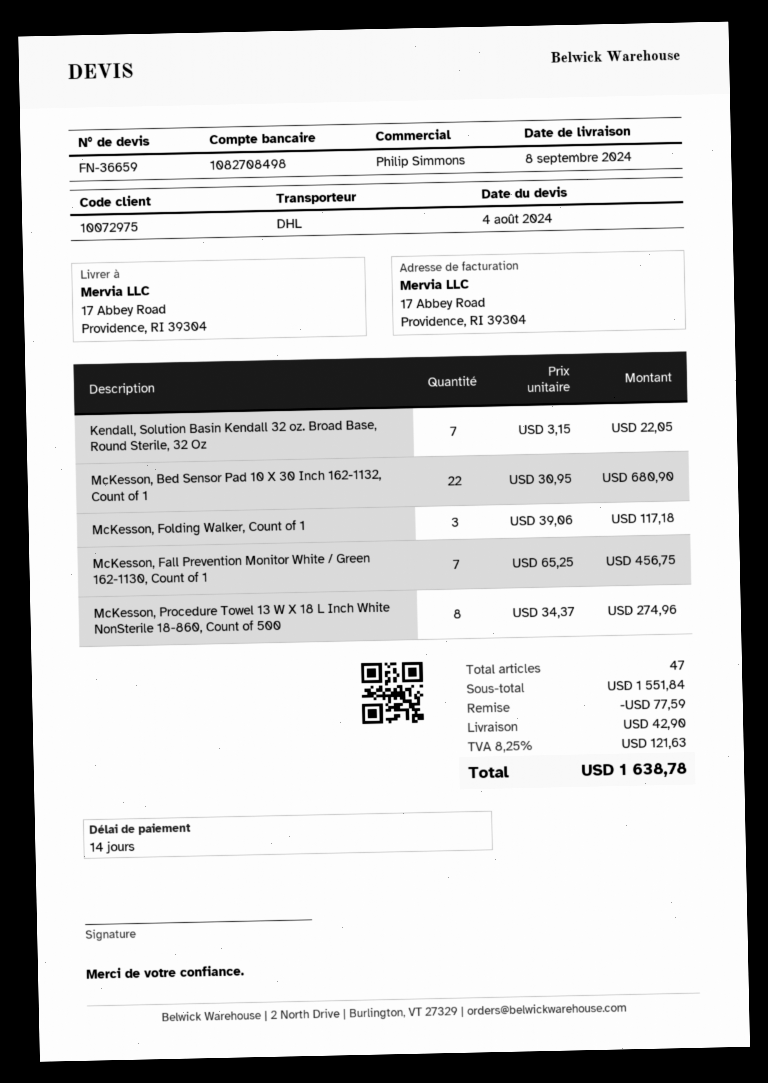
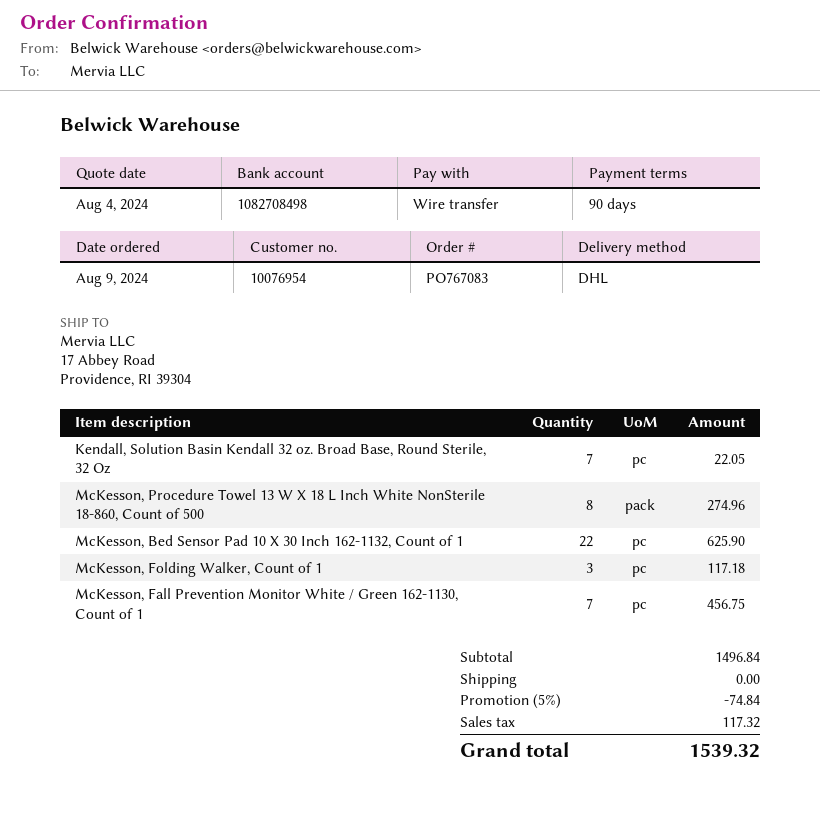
payment terms: 14 days -> 90 days
customer number: 10072975 -> 10076954
McKesson, Bed Sensor Pad 10 X 30 Inch 162-1132, Count of 1: 22 for 680.90 -> 22 for 625.90
subtotal: 1551.84 -> 1496.84
discount: 77.59 -> 74.84
shipping: 42.90 -> 0.00
tax: 121.63 -> 117.32
total: 1638.78 -> 1539.32

